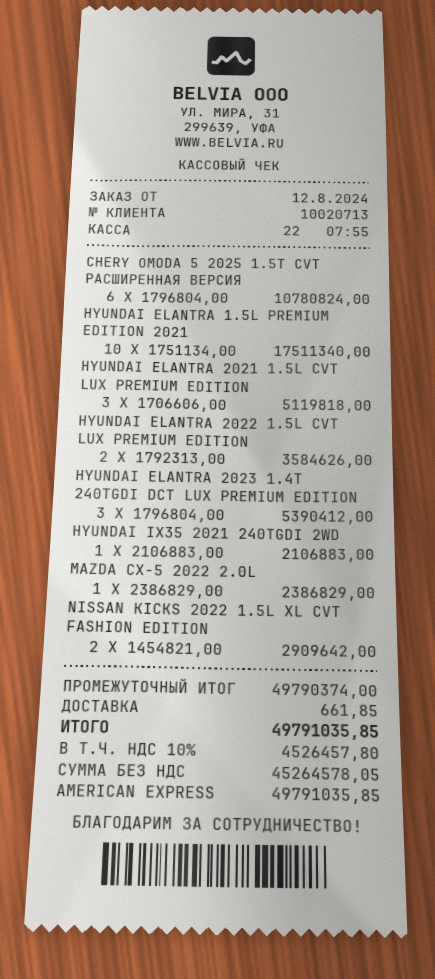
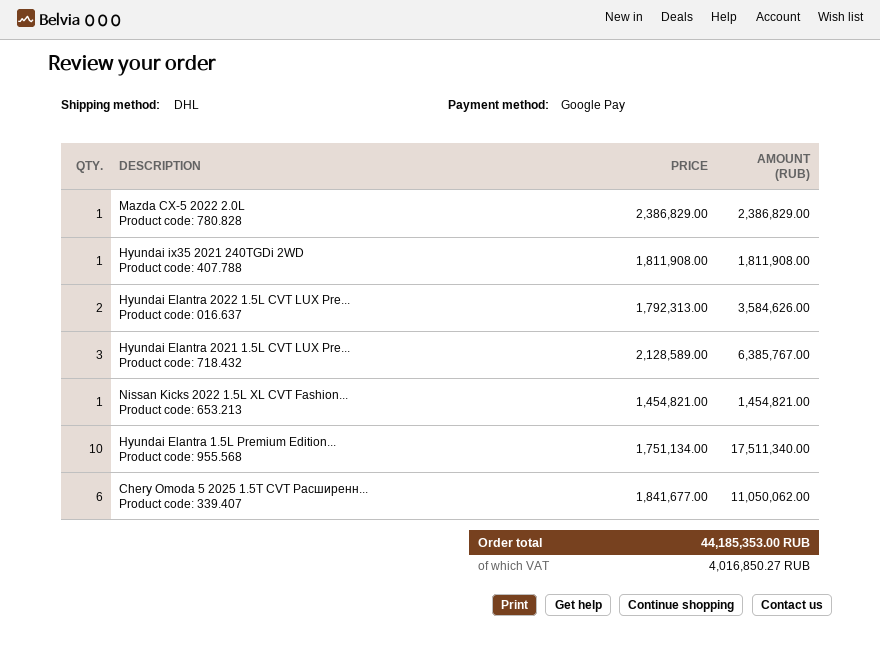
payment method: American Express -> Google Pay
CHERY OMODA 5 2025 1.5T CVT РАСШИРЕННАЯ ВЕРСИЯ: 6 x 1796804.00 = 10780824.00 -> 6 x 1841677.00 = 11050062.00
HYUNDAI ELANTRA 2021 1.5L CVT LUX PREMIUM EDITION: 3 x 1706606.00 = 5119818.00 -> 3 x 2128589.00 = 6385767.00
HYUNDAI ELANTRA 2023 1.4T 240TGDI DCT LUX PREMIUM EDITION: 3 x 1796804.00 = 5390412.00 -> none
HYUNDAI IX35 2021 240TGDI 2WD: 1 x 2106883.00 = 2106883.00 -> 1 x 1811908.00 = 1811908.00
NISSAN KICKS 2022 1.5L XL CVT FASHION EDITION: 2 x 1454821.00 = 2909642.00 -> 1 x 1454821.00 = 1454821.00
shipping: 661.85 -> none
tax: 4526457.80 -> 4016850.27
total: 49791035.85 -> 44185353.00

